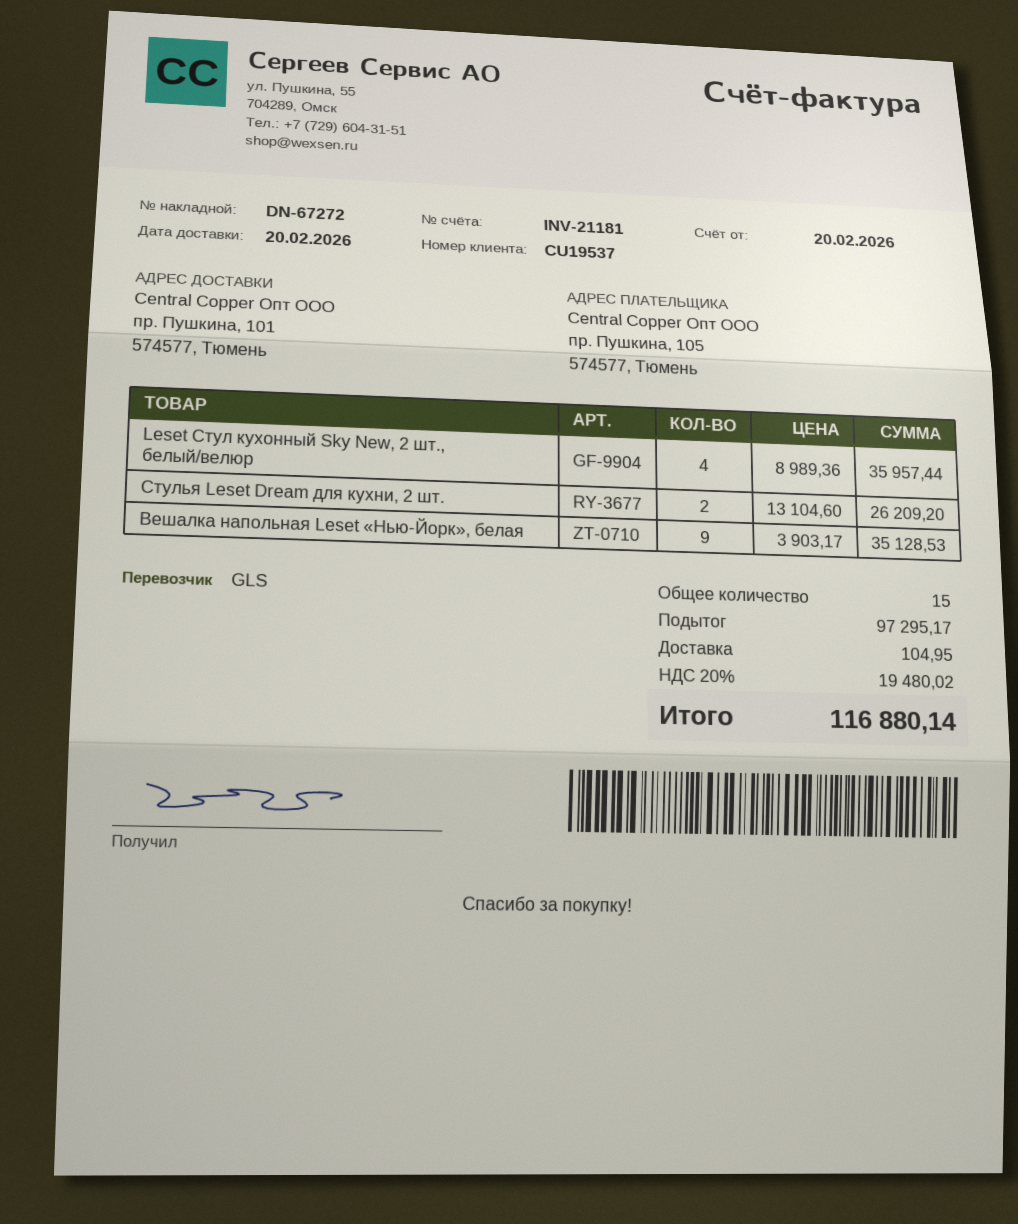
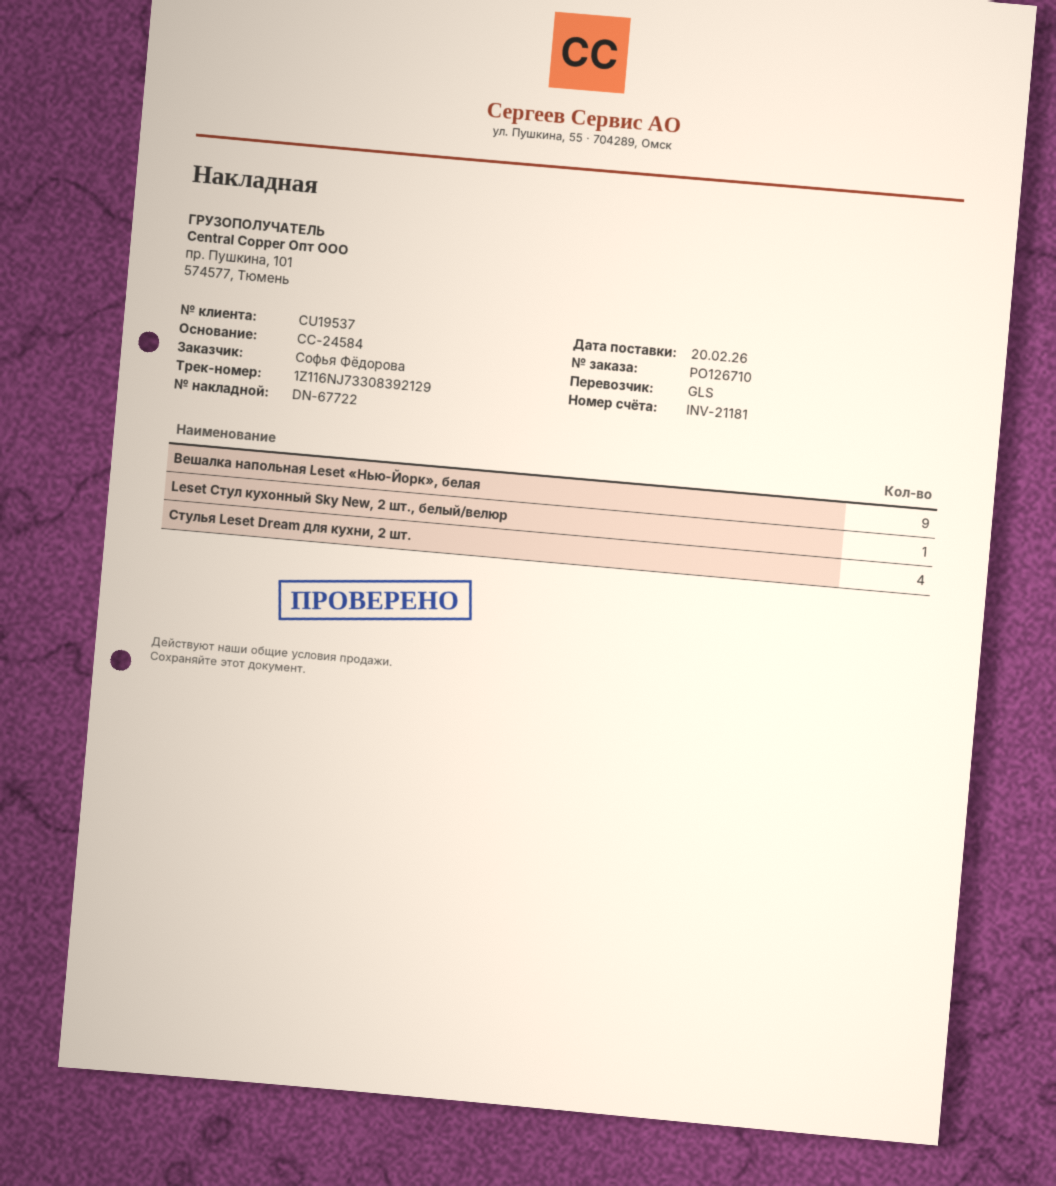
delivery note number: DN-67272 -> DN-67722
Leset Стул кухонный Sky New, 2 шт., белый/велюр: 4 -> 1
Стулья Leset Dream для кухни, 2 шт.: 2 -> 4

